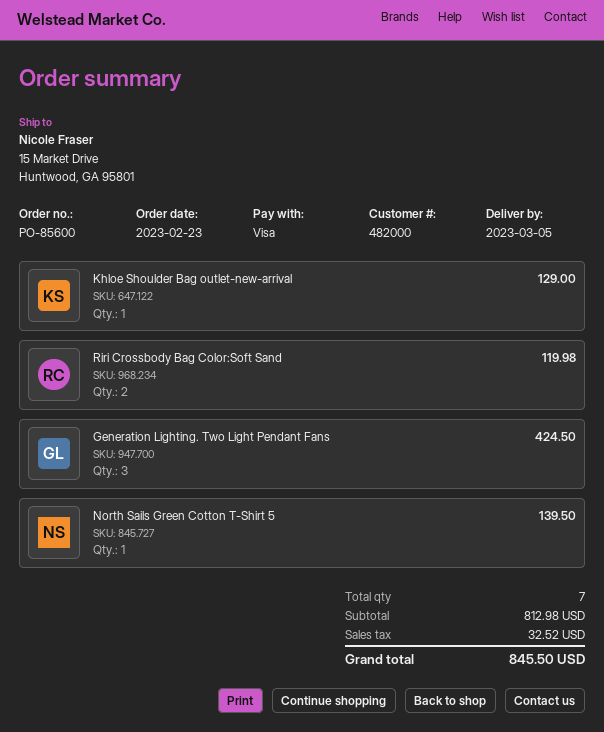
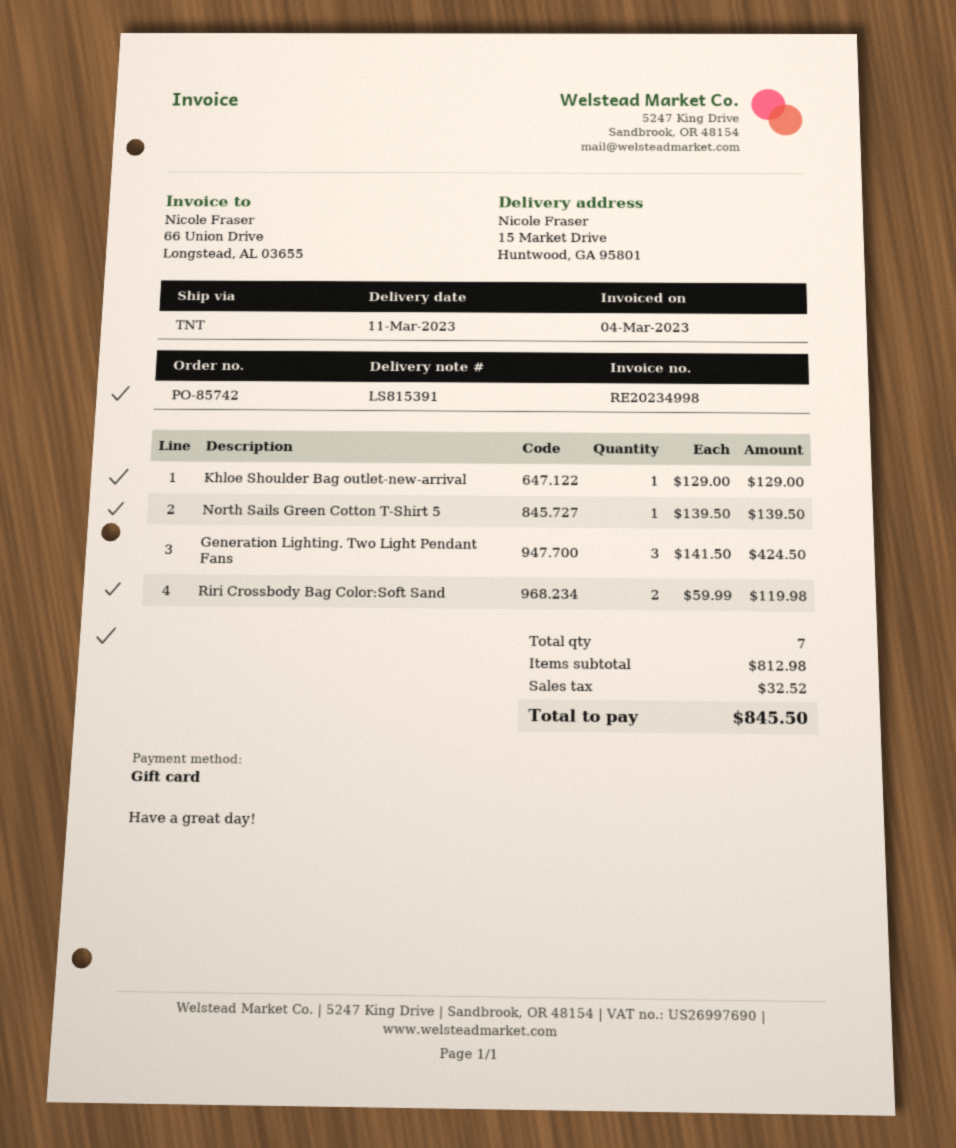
order number: PO-85600 -> PO-85742
delivery date: 2023-03-05 -> 2023-03-11
payment method: Visa -> gift card

